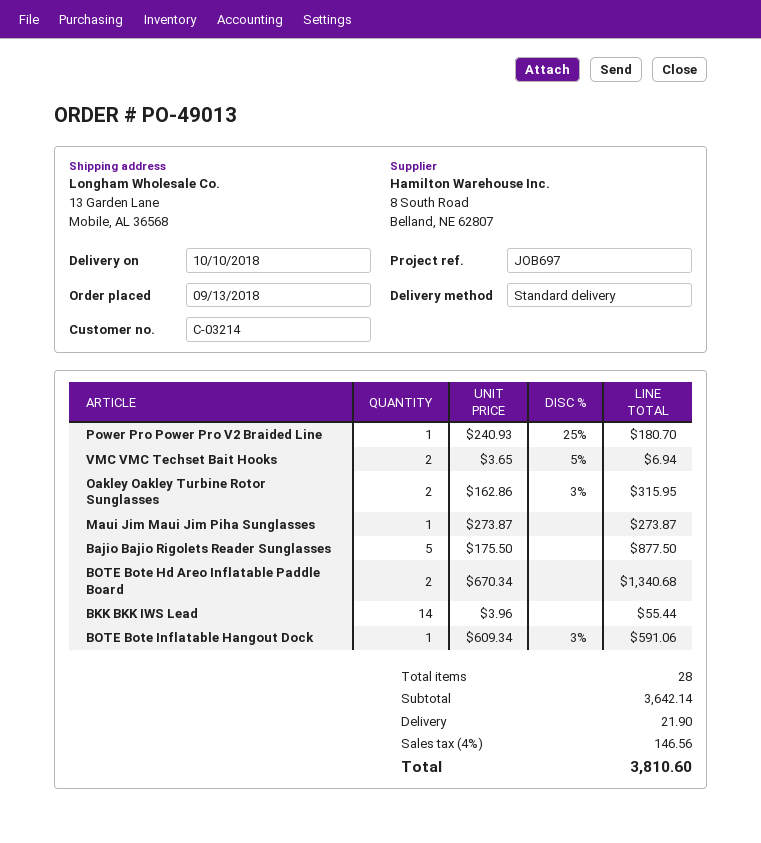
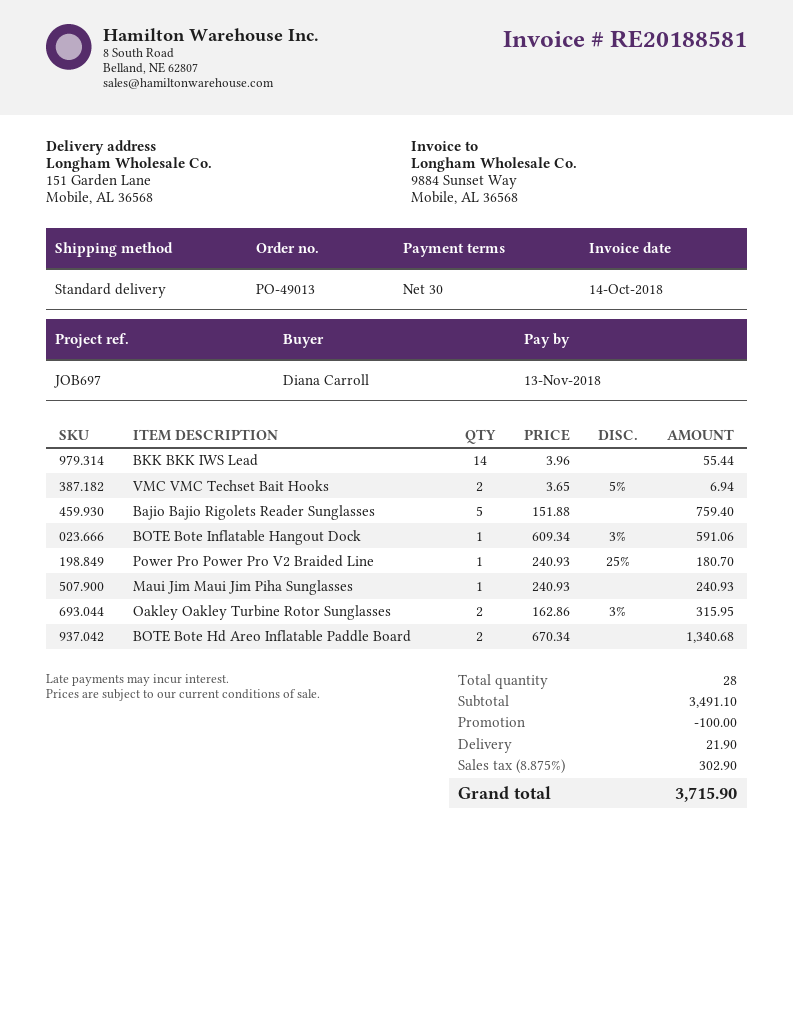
ship to: 13 Garden Lane, Mobile, AL 36568 -> 151 Garden Lane, Mobile, AL 36568
Maui Jim Maui Jim Piha Sunglasses: 1 x 273.87 = 273.87 -> 1 x 240.93 = 240.93
Bajio Bajio Rigolets Reader Sunglasses: 5 x 175.50 = 877.50 -> 5 x 151.88 = 759.40
subtotal: 3642.14 -> 3491.10
discount: none -> 100.00
tax: 4% = 146.56 -> 8.875% = 302.90
total: 3810.60 -> 3715.90

